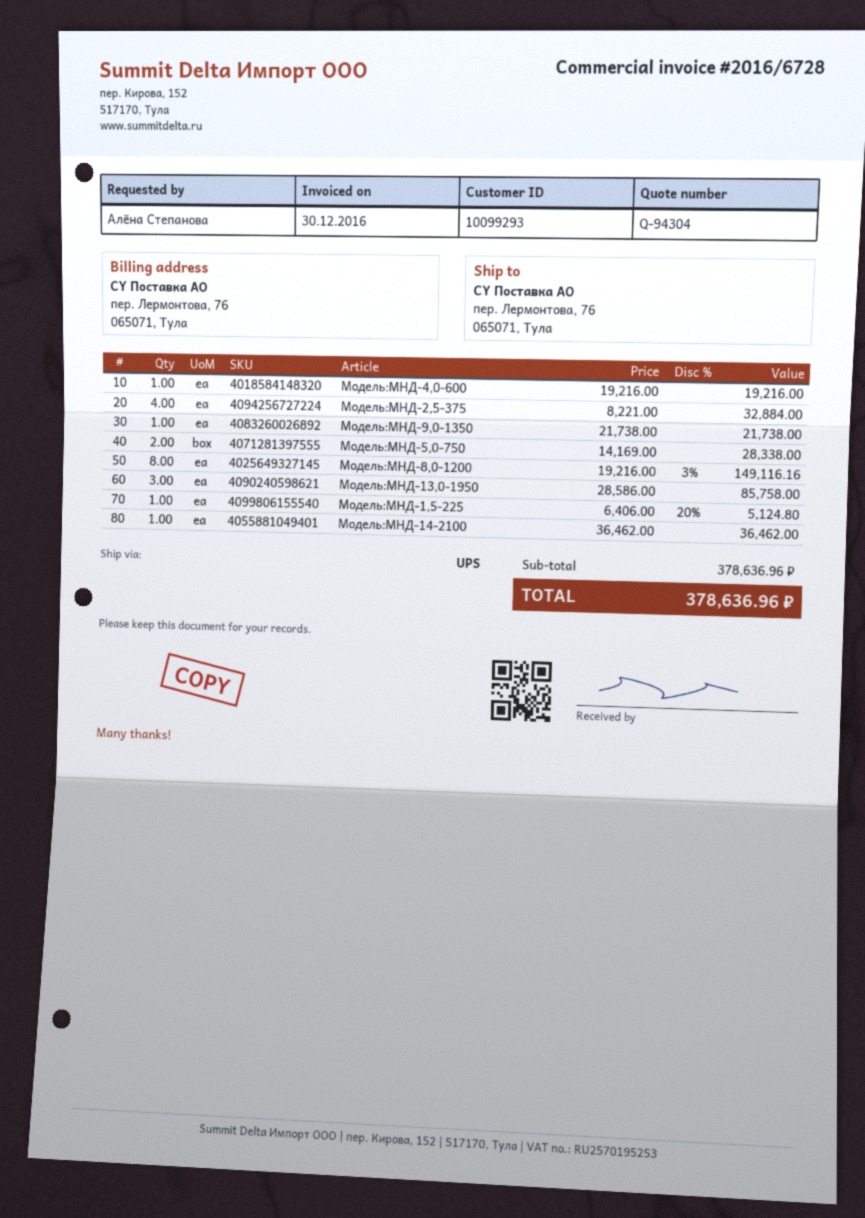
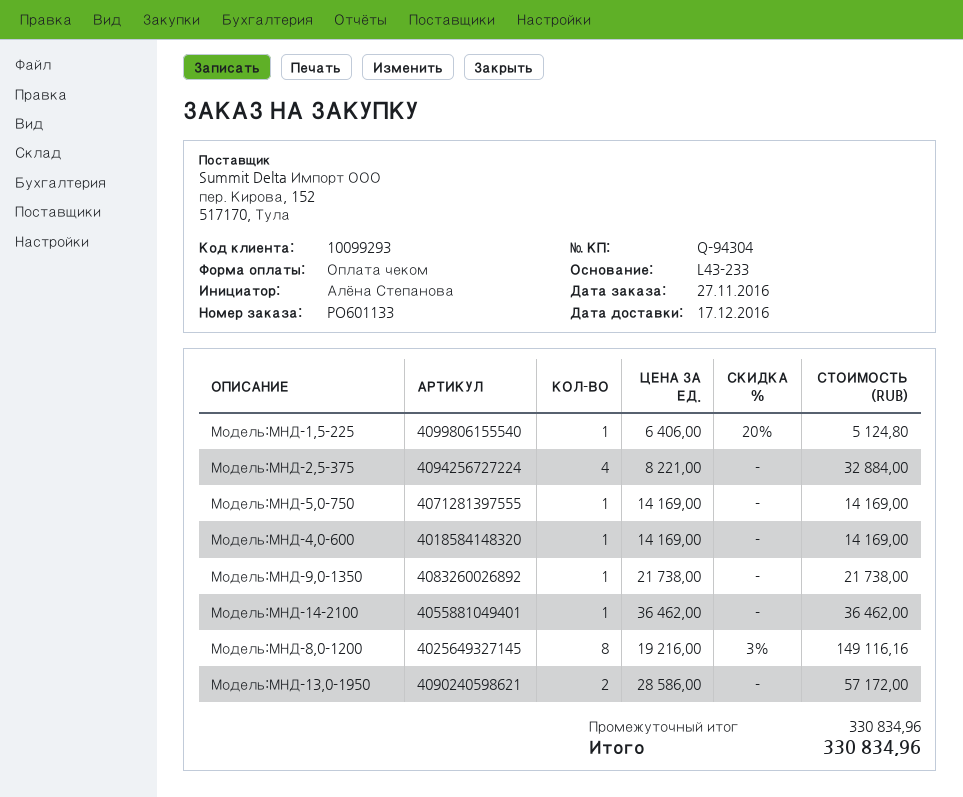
Модель:МНД-4,0-600: 1 x 19216.00 = 19216.00 -> 1 x 14169.00 = 14169.00
Модель:МНД-5,0-750: 2 x 14169.00 = 28338.00 -> 1 x 14169.00 = 14169.00
Модель:МНД-13,0-1950: 3 x 28586.00 = 85758.00 -> 2 x 28586.00 = 57172.00
subtotal: 378636.96 -> 330834.96
total: 378636.96 -> 330834.96

